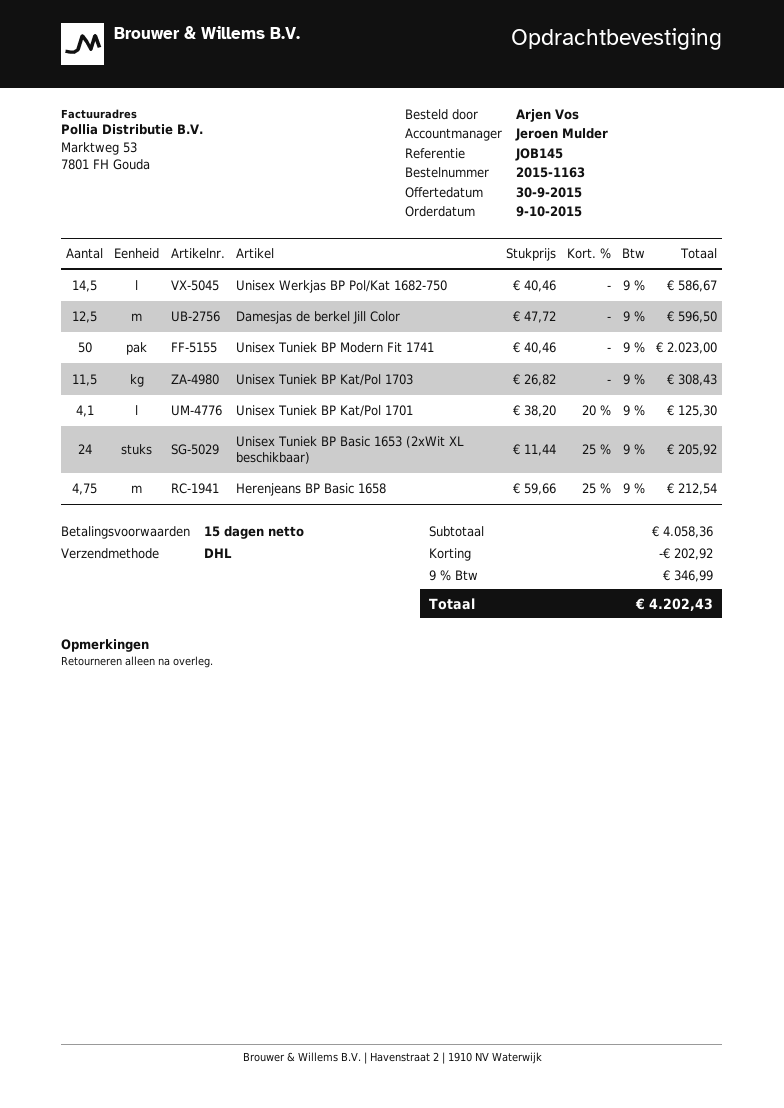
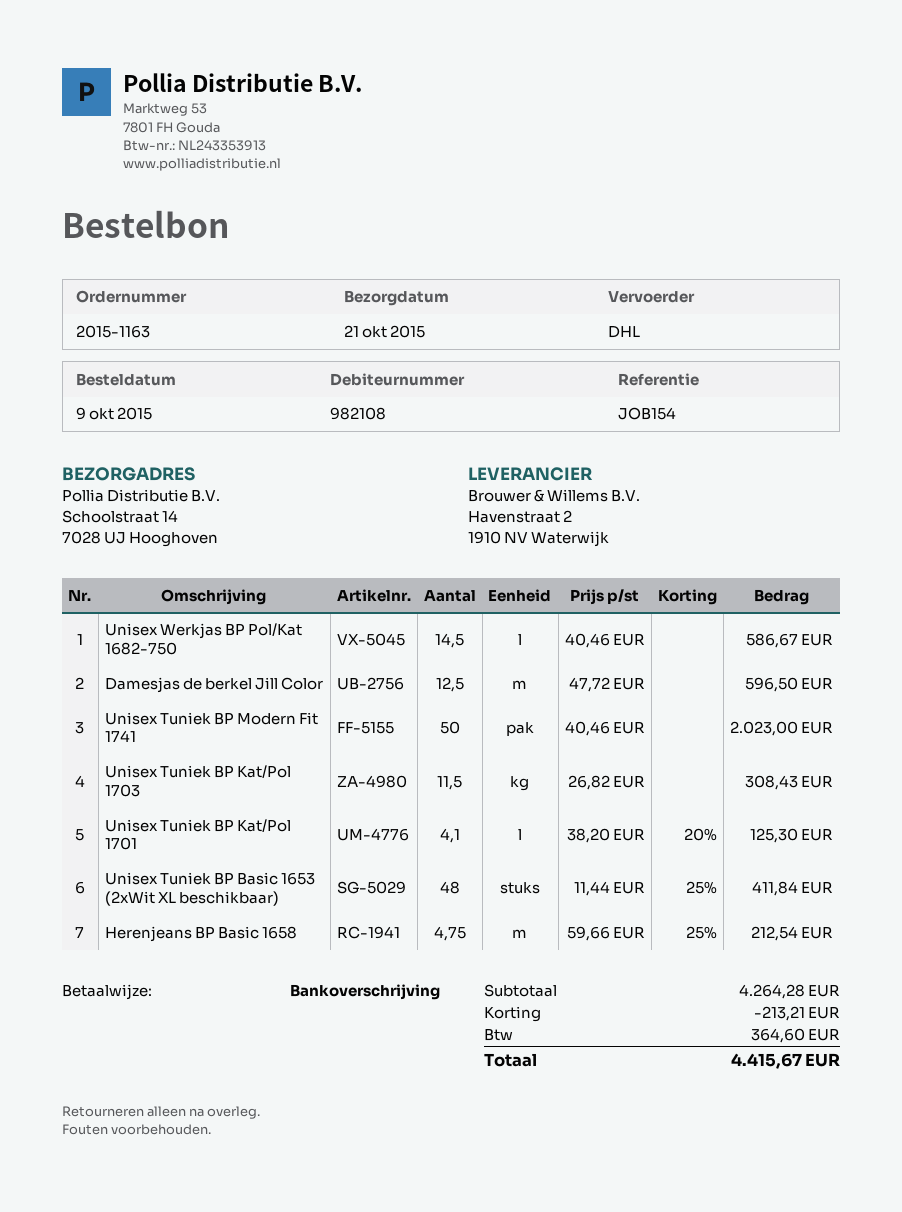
reference: JOB145 -> JOB154
Unisex Tuniek BP Basic 1653 (2xWit XL beschikbaar): 24 x 11.44 - 25% = 205.92 -> 48 x 11.44 - 25% = 411.84
subtotal: 4058.36 -> 4264.28
discount: 202.92 -> 213.21
tax: 346.99 -> 364.60
total: 4202.43 -> 4415.67

